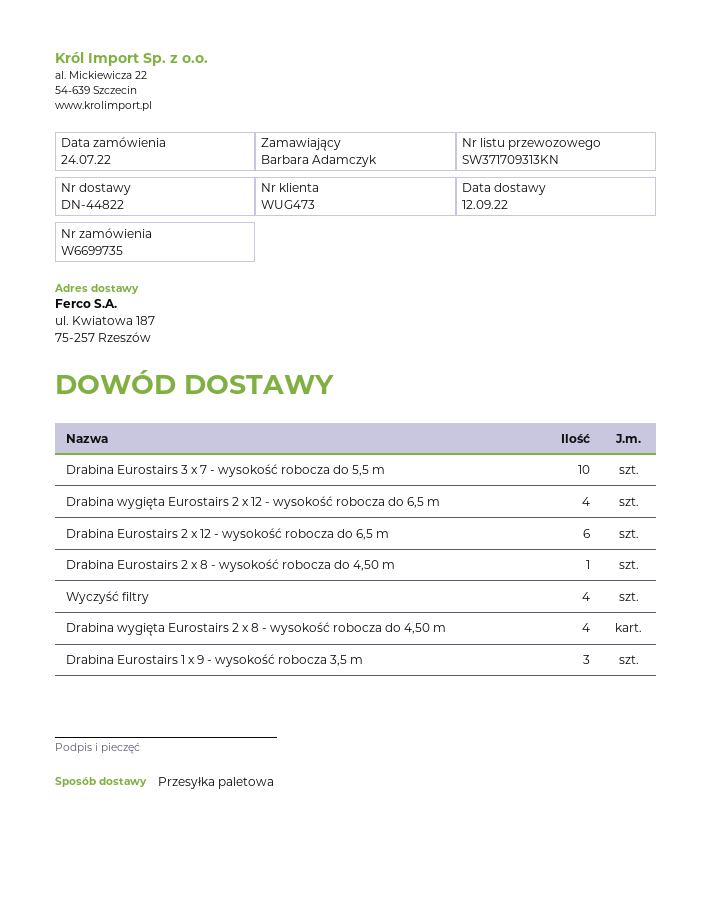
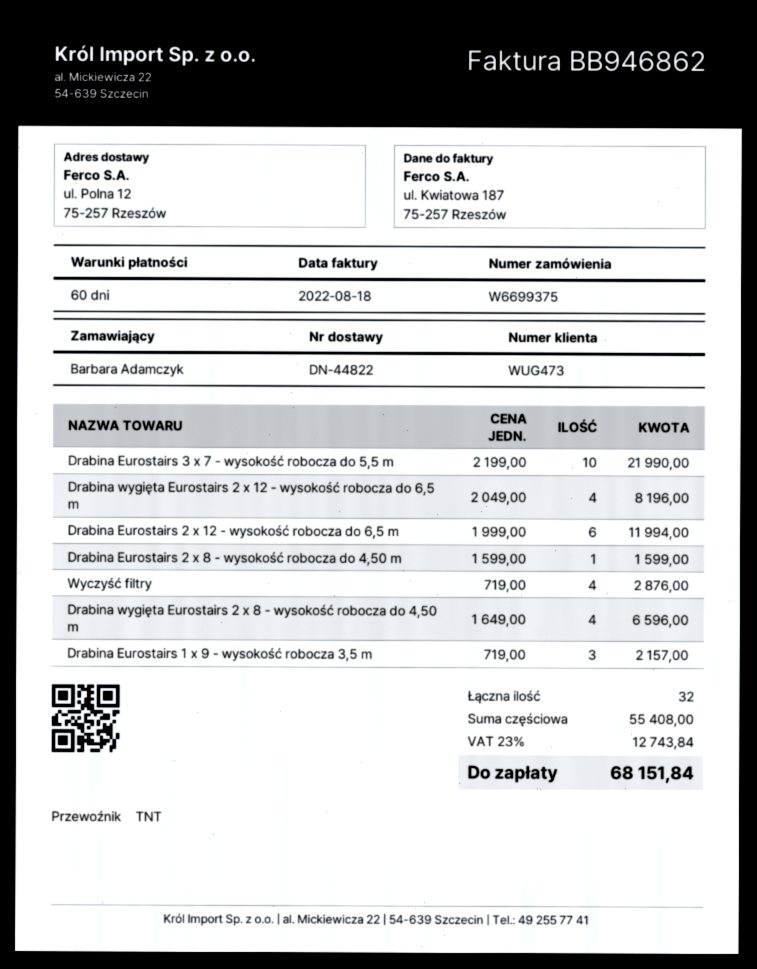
order number: W6699735 -> W6699375
shipping method: pallet freight -> TNT
ship to: ul. Kwiatowa 187, 75-257 Rzeszów -> ul. Polna 12, 75-257 Rzeszów

